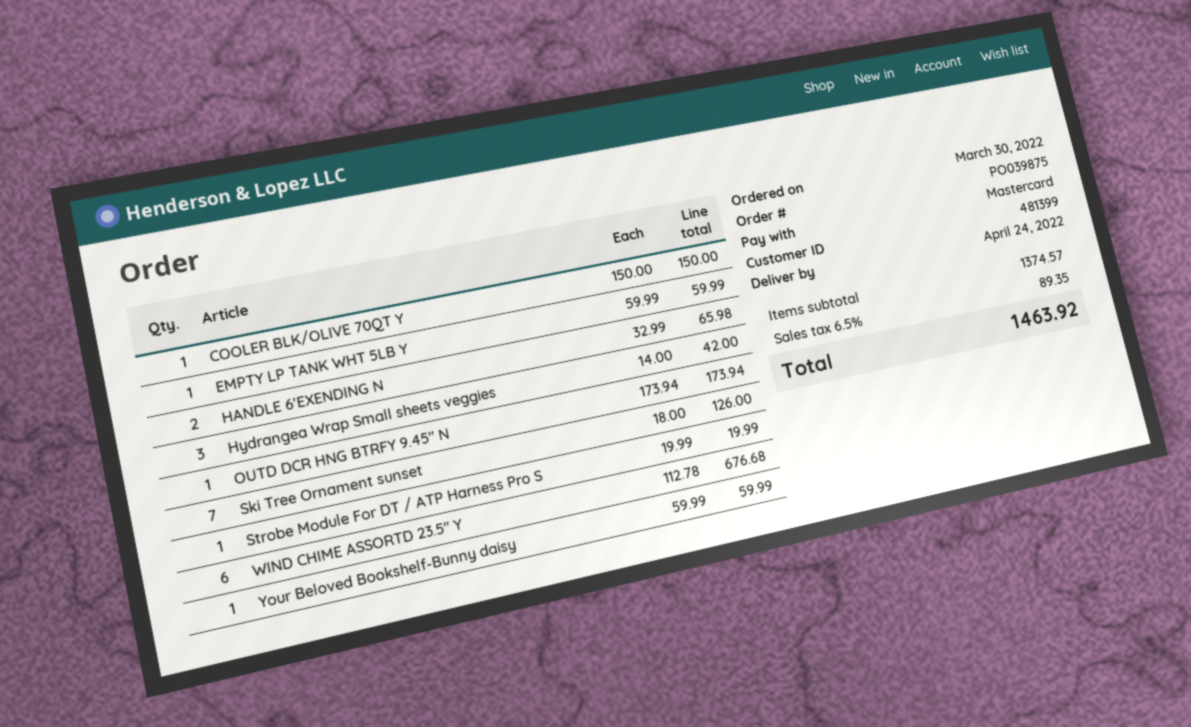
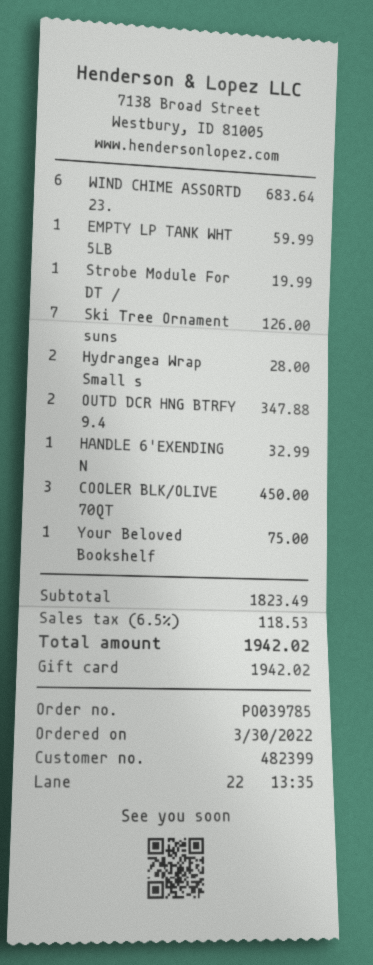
order number: PO039875 -> PO039785
customer number: 481399 -> 482399
payment method: Mastercard -> gift card
COOLER BLK/OLIVE 70QT Y: 1 for 150.00 -> 3 for 450.00
HANDLE 6'EXENDING N: 2 for 65.98 -> 1 for 32.99
Hydrangea Wrap Small sheets veggies: 3 for 42.00 -> 2 for 28.00
OUTD DCR HNG BTRFY 9.45" N: 1 for 173.94 -> 2 for 347.88
WIND CHIME ASSORTD 23.5" Y: 6 for 676.68 -> 6 for 683.64
Your Beloved Bookshelf-Bunny daisy: 1 for 59.99 -> 1 for 75.00
subtotal: 1374.57 -> 1823.49
tax: 6.5% = 89.35 -> 6.5% = 118.53
total: 1463.92 -> 1942.02

